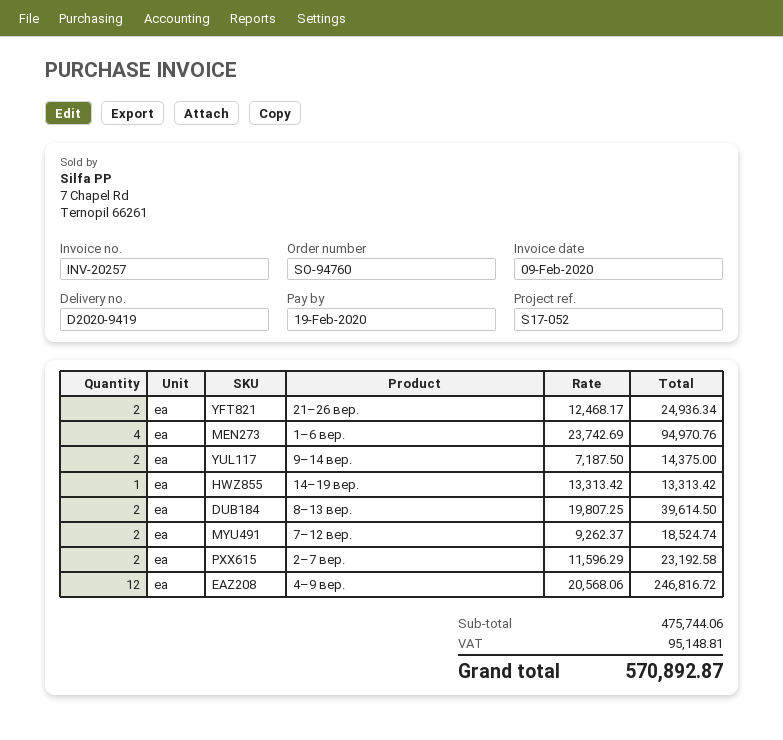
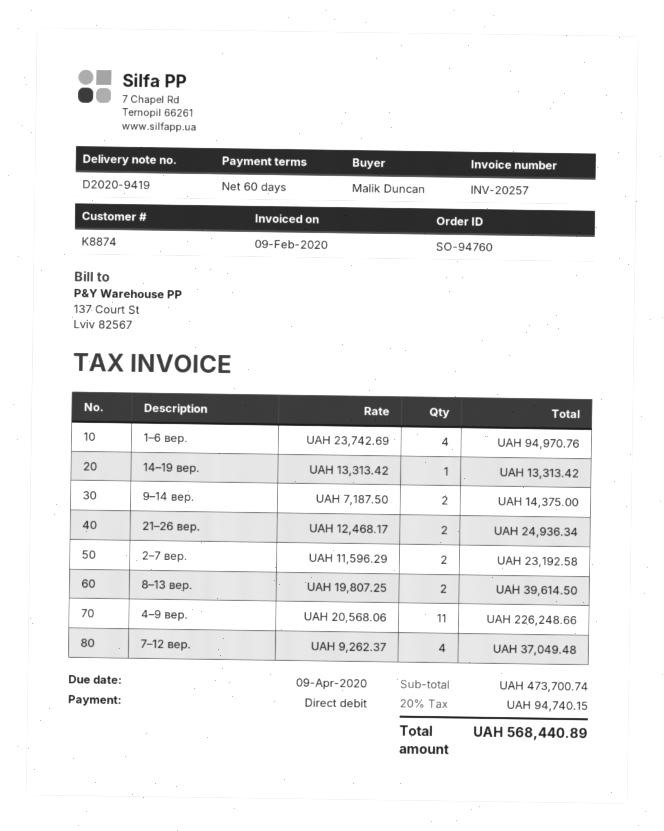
due date: 2020-02-19 -> 2020-04-09
7–12 вер.: 2 x 9262.37 = 18524.74 -> 4 x 9262.37 = 37049.48
4–9 вер.: 12 x 20568.06 = 246816.72 -> 11 x 20568.06 = 226248.66
subtotal: 475744.06 -> 473700.74
tax: 95148.81 -> 94740.15
total: 570892.87 -> 568440.89

